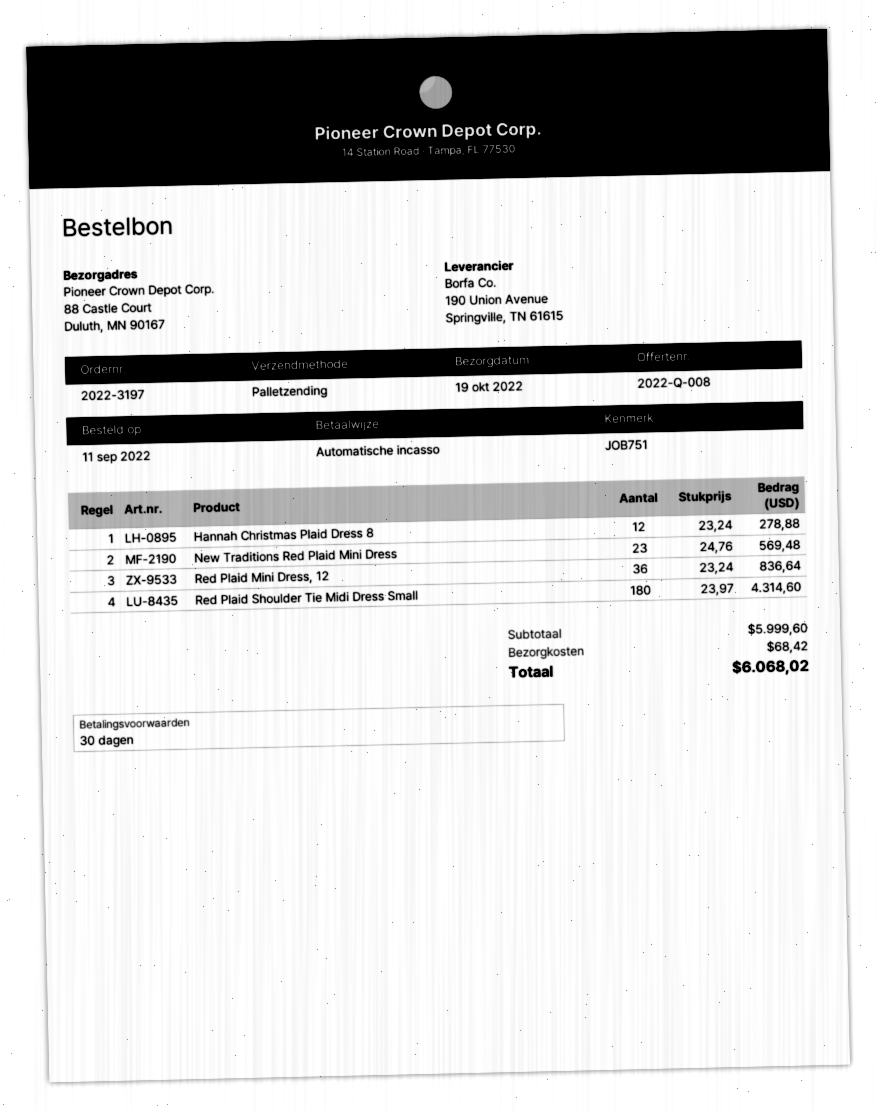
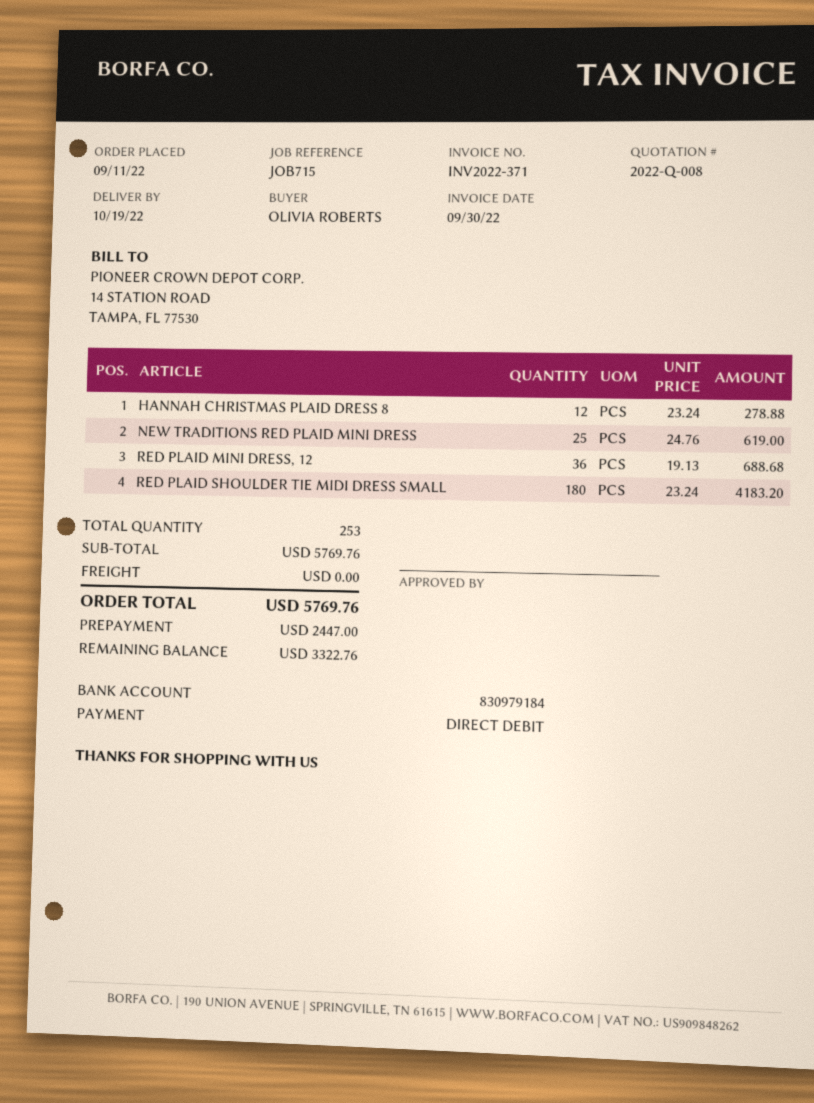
reference: JOB751 -> JOB715
New Traditions Red Plaid Mini Dress: 23 x 24.76 = 569.48 -> 25 x 24.76 = 619.00
Red Plaid Mini Dress, 12: 36 x 23.24 = 836.64 -> 36 x 19.13 = 688.68
Red Plaid Shoulder Tie Midi Dress Small: 180 x 23.97 = 4314.60 -> 180 x 23.24 = 4183.20
subtotal: 5999.60 -> 5769.76
shipping: 68.42 -> 0.00
total: 6068.02 -> 5769.76

